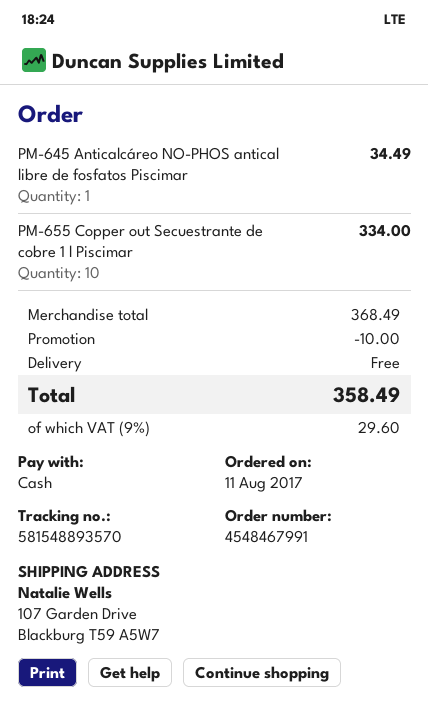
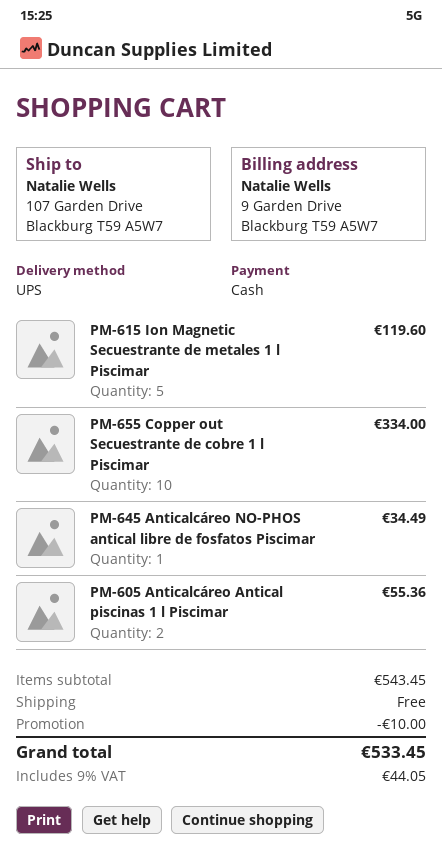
PM-615 Ion Magnetic Secuestrante de metales 1 l Piscimar: none -> 5 for 119.60
PM-605 Anticalcáreo Antical piscinas 1 l Piscimar: none -> 2 for 55.36
subtotal: 368.49 -> 543.45
tax: 9% = 29.60 -> 9% = 44.05
total: 358.49 -> 533.45

